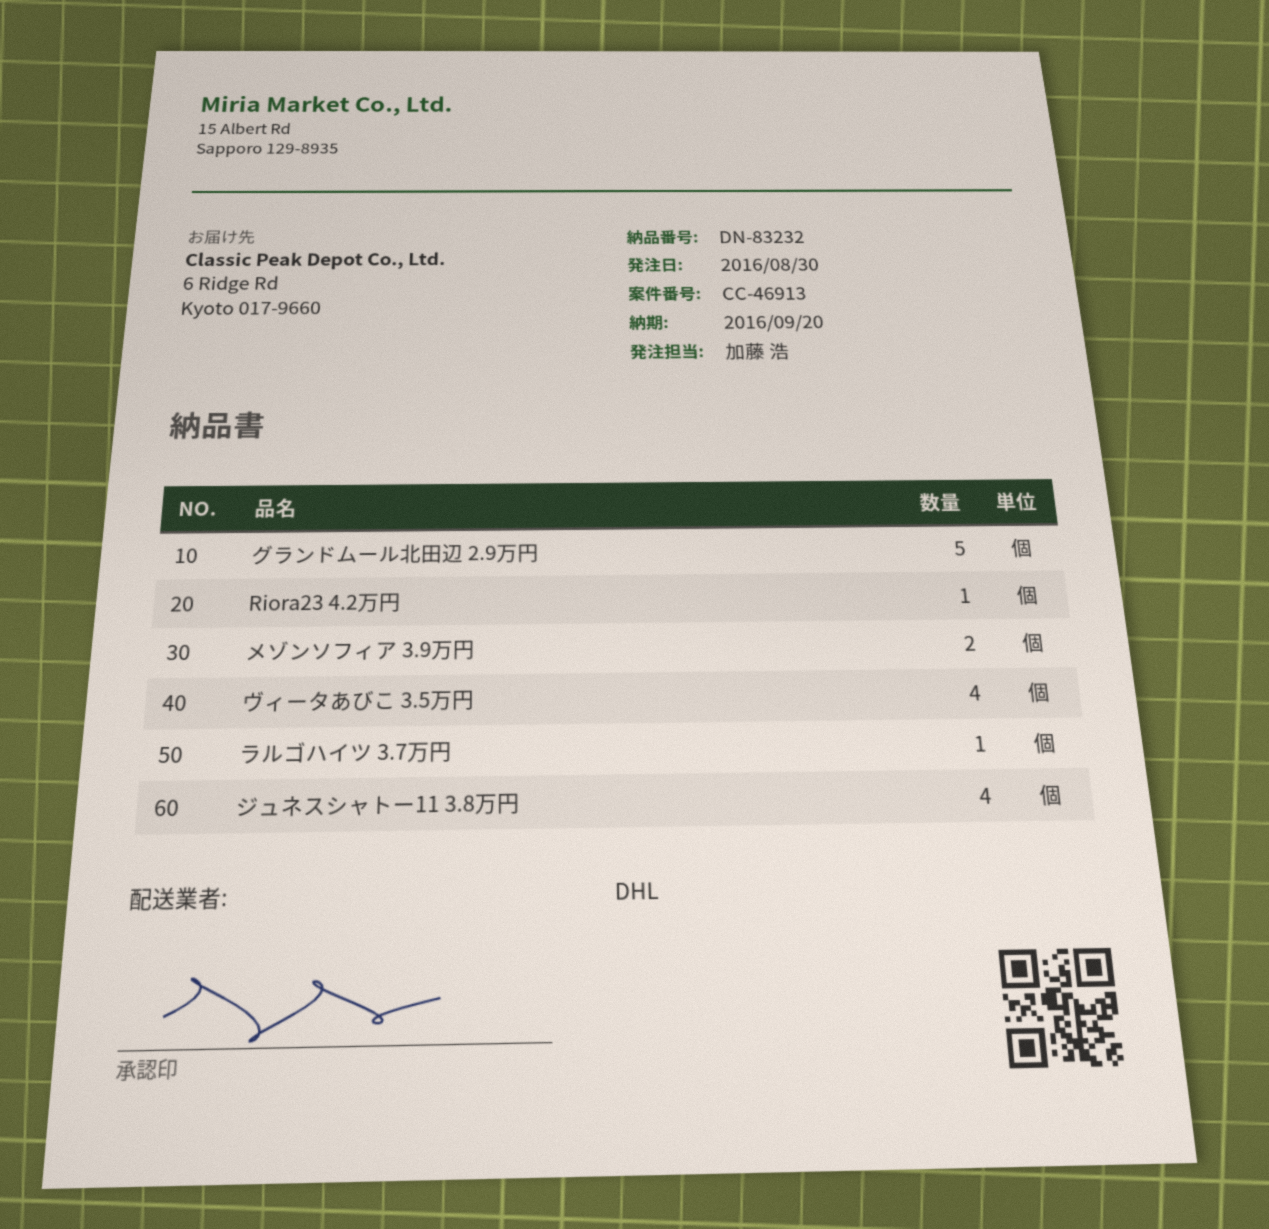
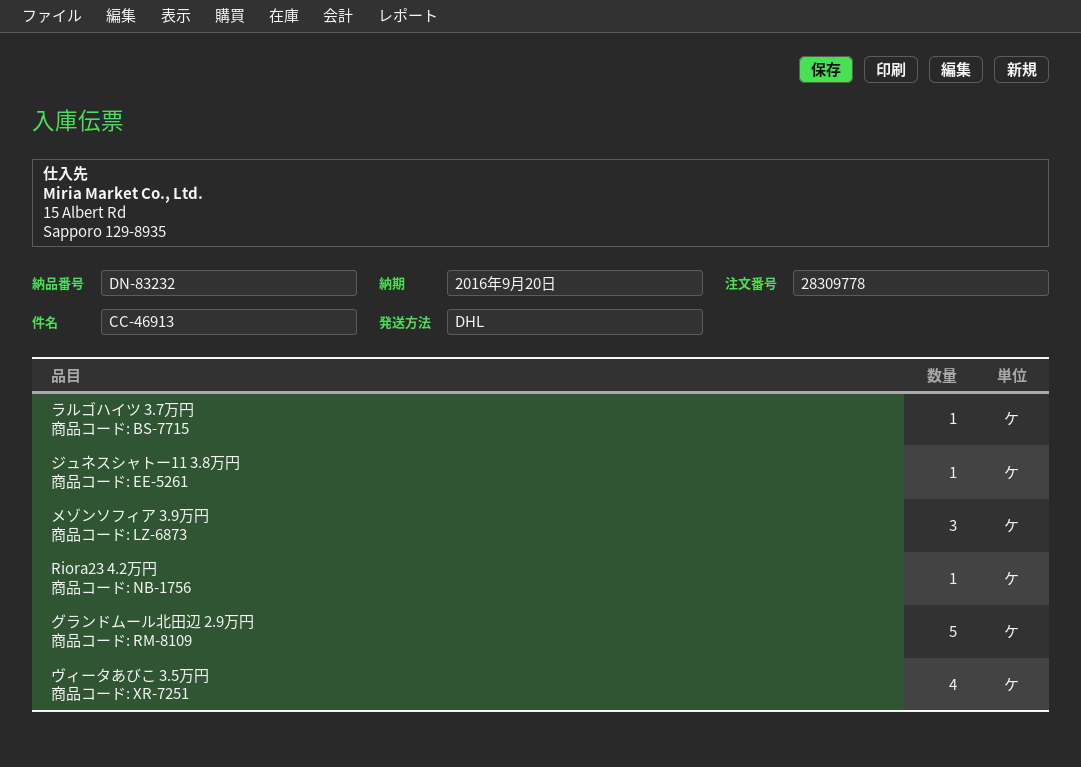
メゾンソフィア 3.9万円: 2 -> 3
ジュネスシャトー11 3.8万円: 4 -> 1

